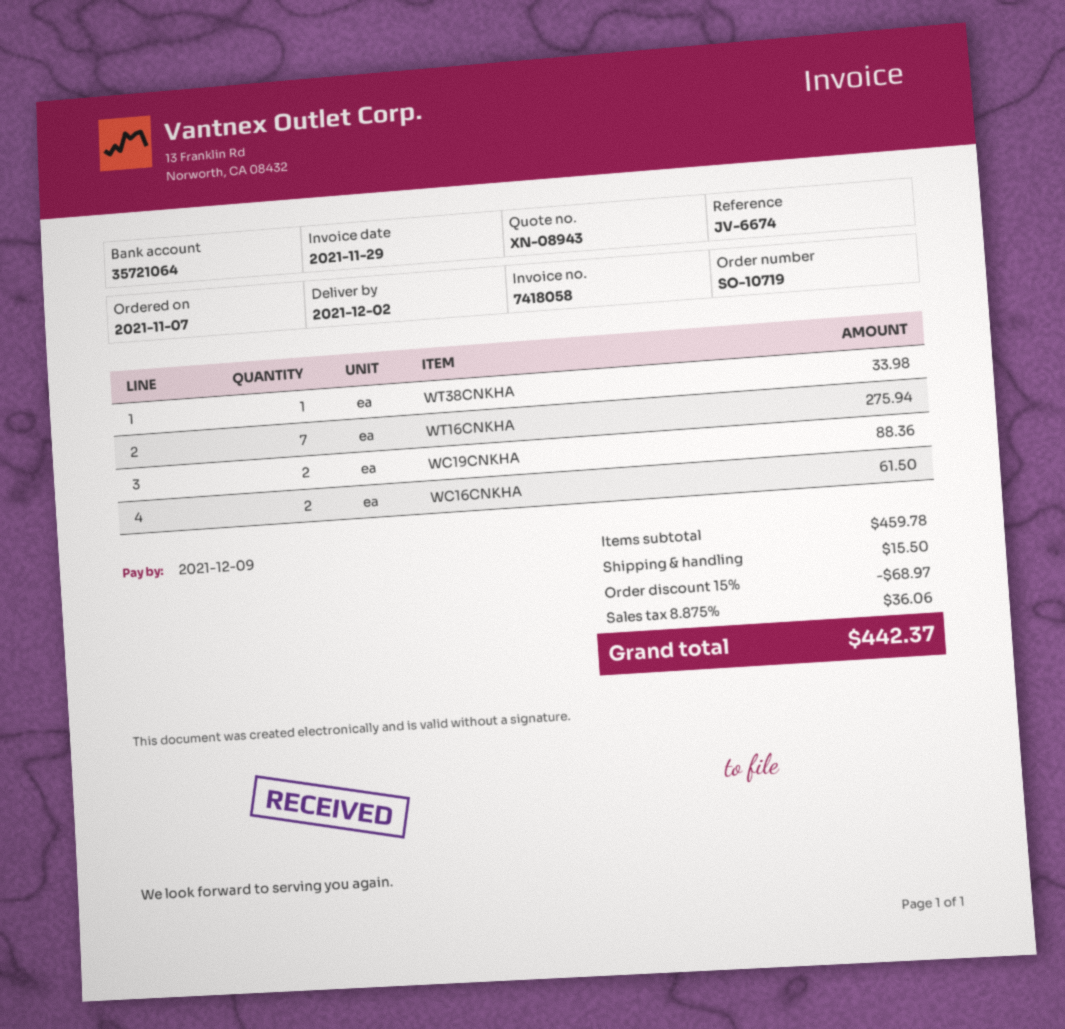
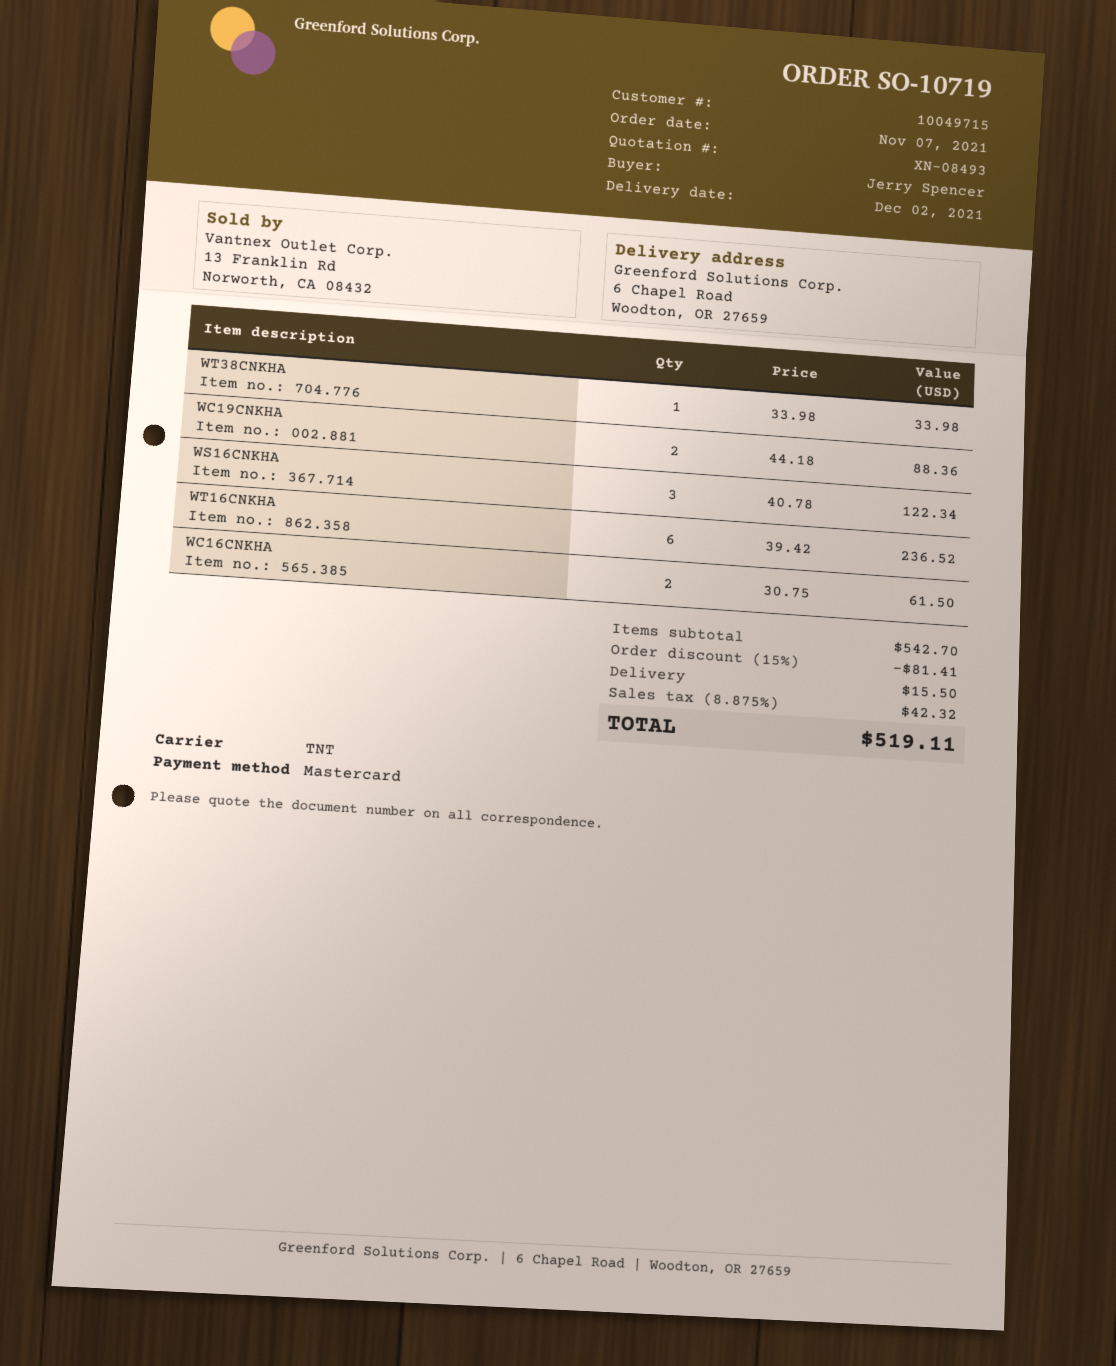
quote number: XN-08943 -> XN-08493
WT16CNKHA: 7 for 275.94 -> 6 for 236.52
WS16CNKHA: none -> 3 for 122.34
subtotal: 459.78 -> 542.70
discount: 15% = 68.97 -> 15% = 81.41
tax: 8.875% = 36.06 -> 8.875% = 42.32
total: 442.37 -> 519.11

